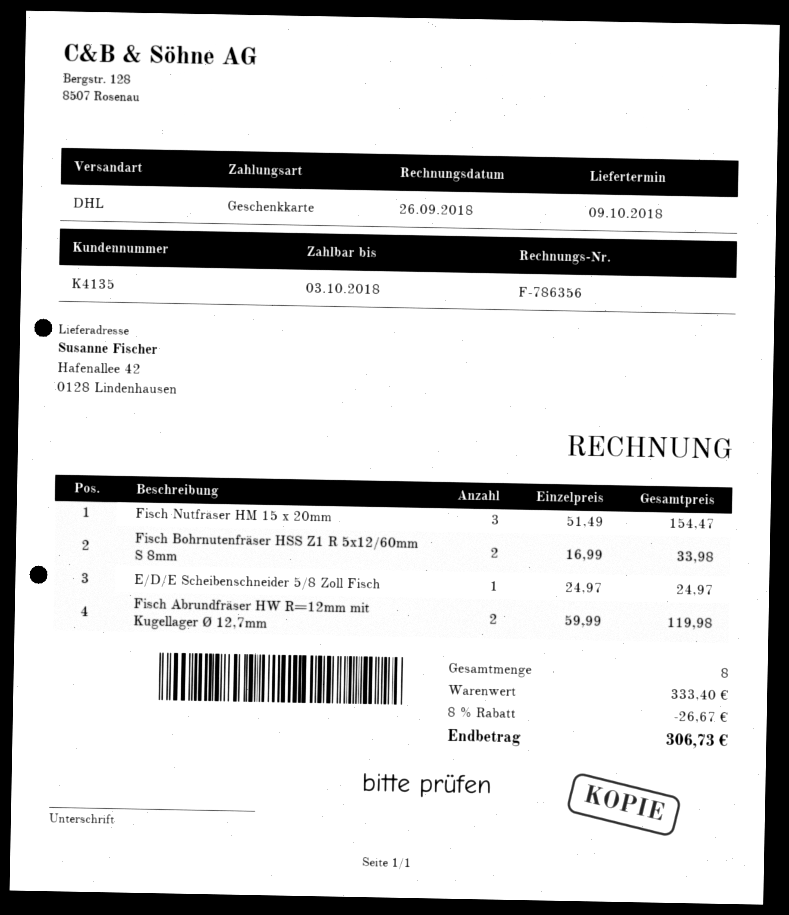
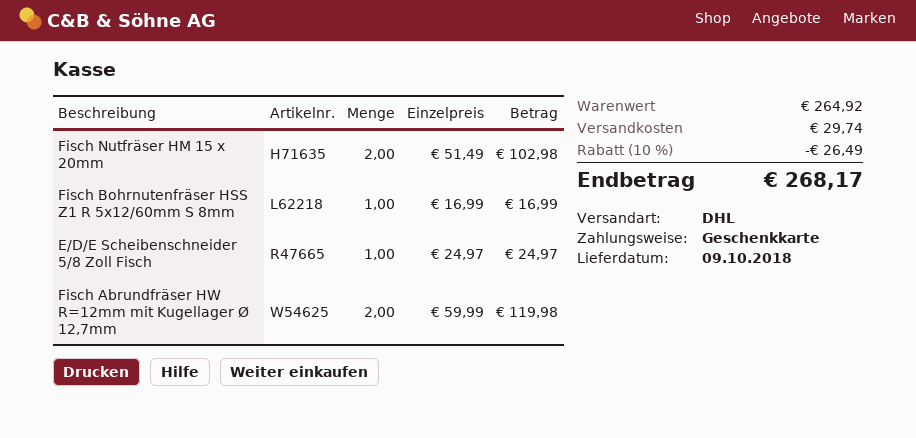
Fisch Nutfräser HM 15 x 20mm: 3 x 51.49 = 154.47 -> 2 x 51.49 = 102.98
Fisch Bohrnutenfräser HSS Z1 R 5x12/60mm S 8mm: 2 x 16.99 = 33.98 -> 1 x 16.99 = 16.99
subtotal: 333.40 -> 264.92
discount: 8% = 26.67 -> 10% = 26.49
shipping: none -> 29.74
total: 306.73 -> 268.17

